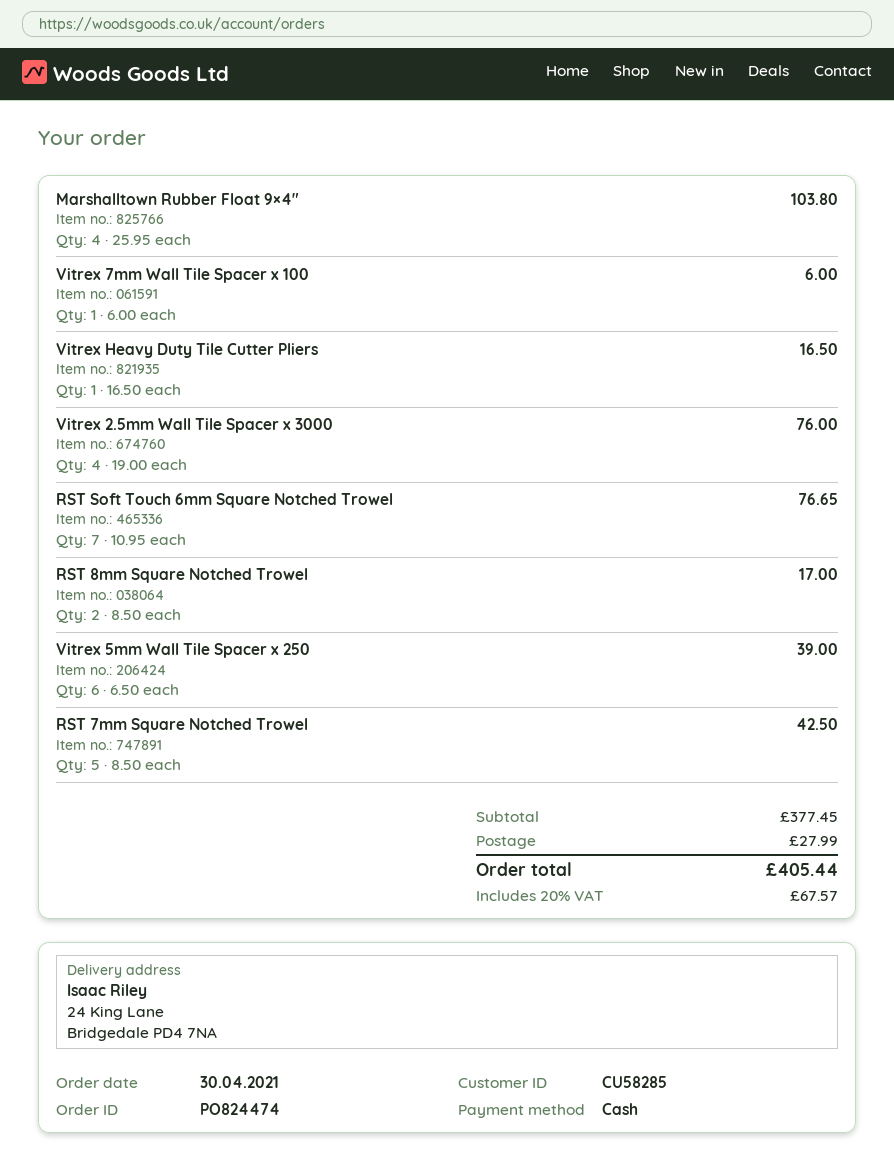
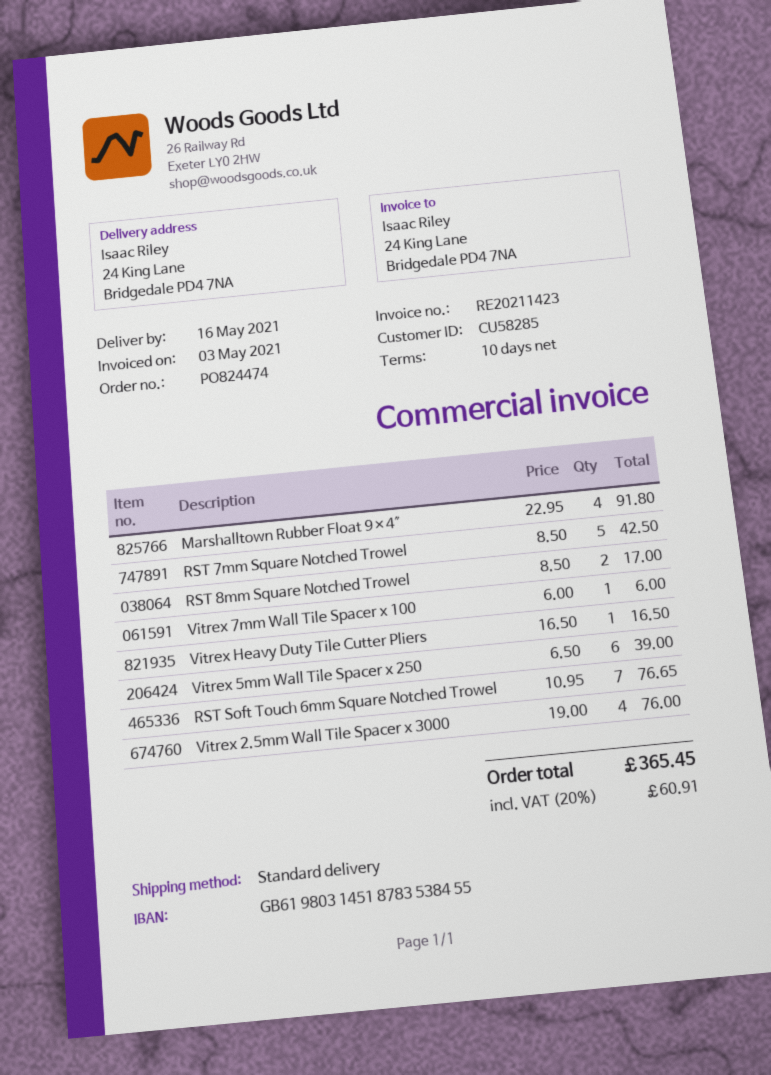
Marshalltown Rubber Float 9×4″: 4 x 25.95 = 103.80 -> 4 x 22.95 = 91.80
shipping: 27.99 -> none
tax: 20% = 67.57 -> 20% = 60.91
total: 405.44 -> 365.45

